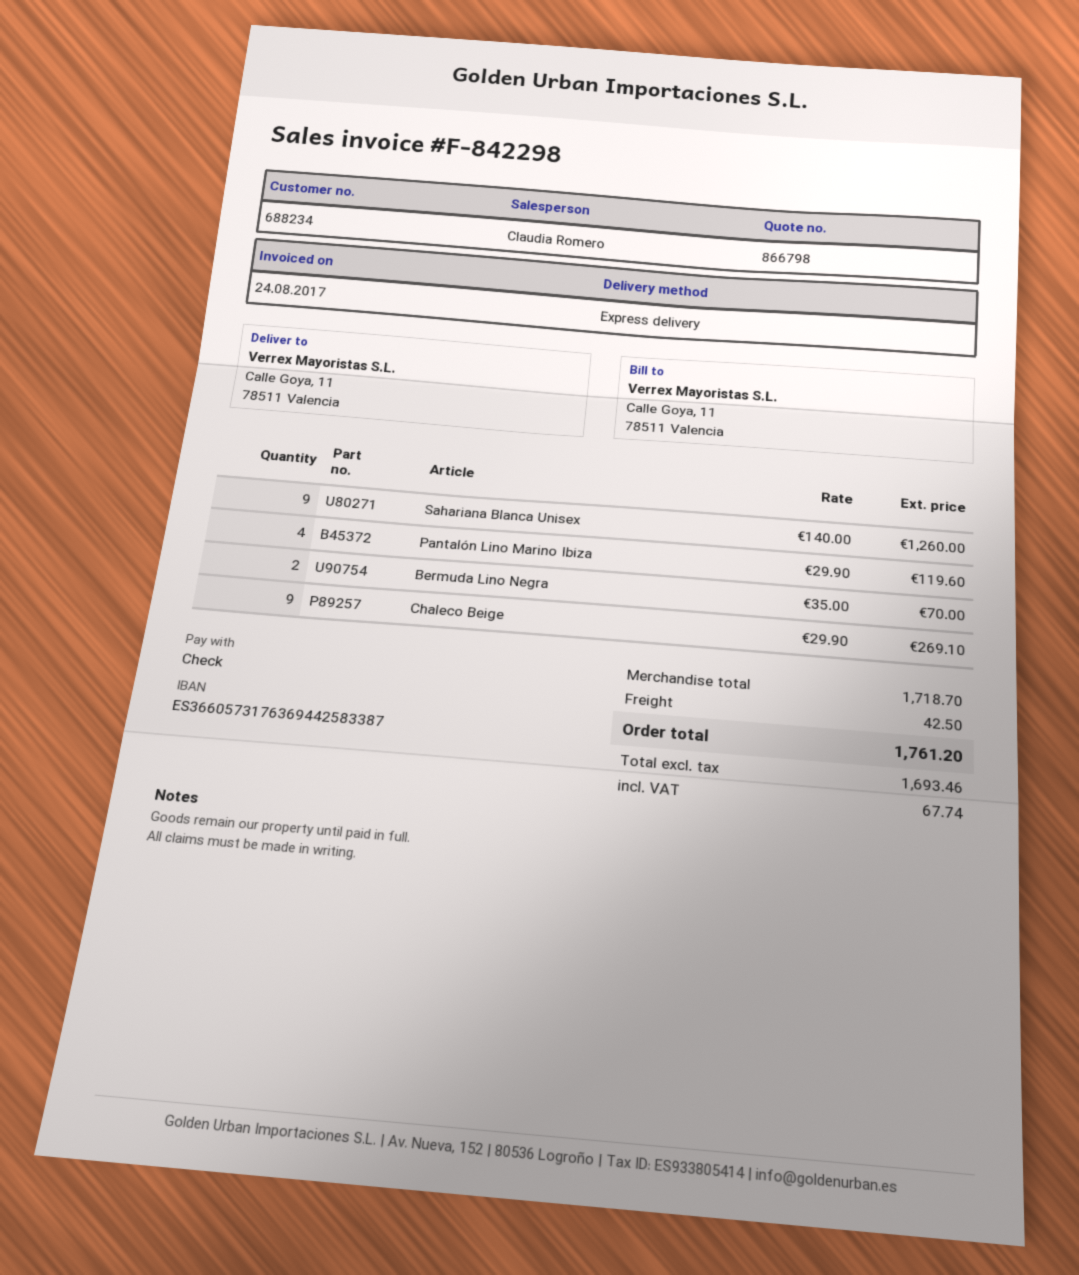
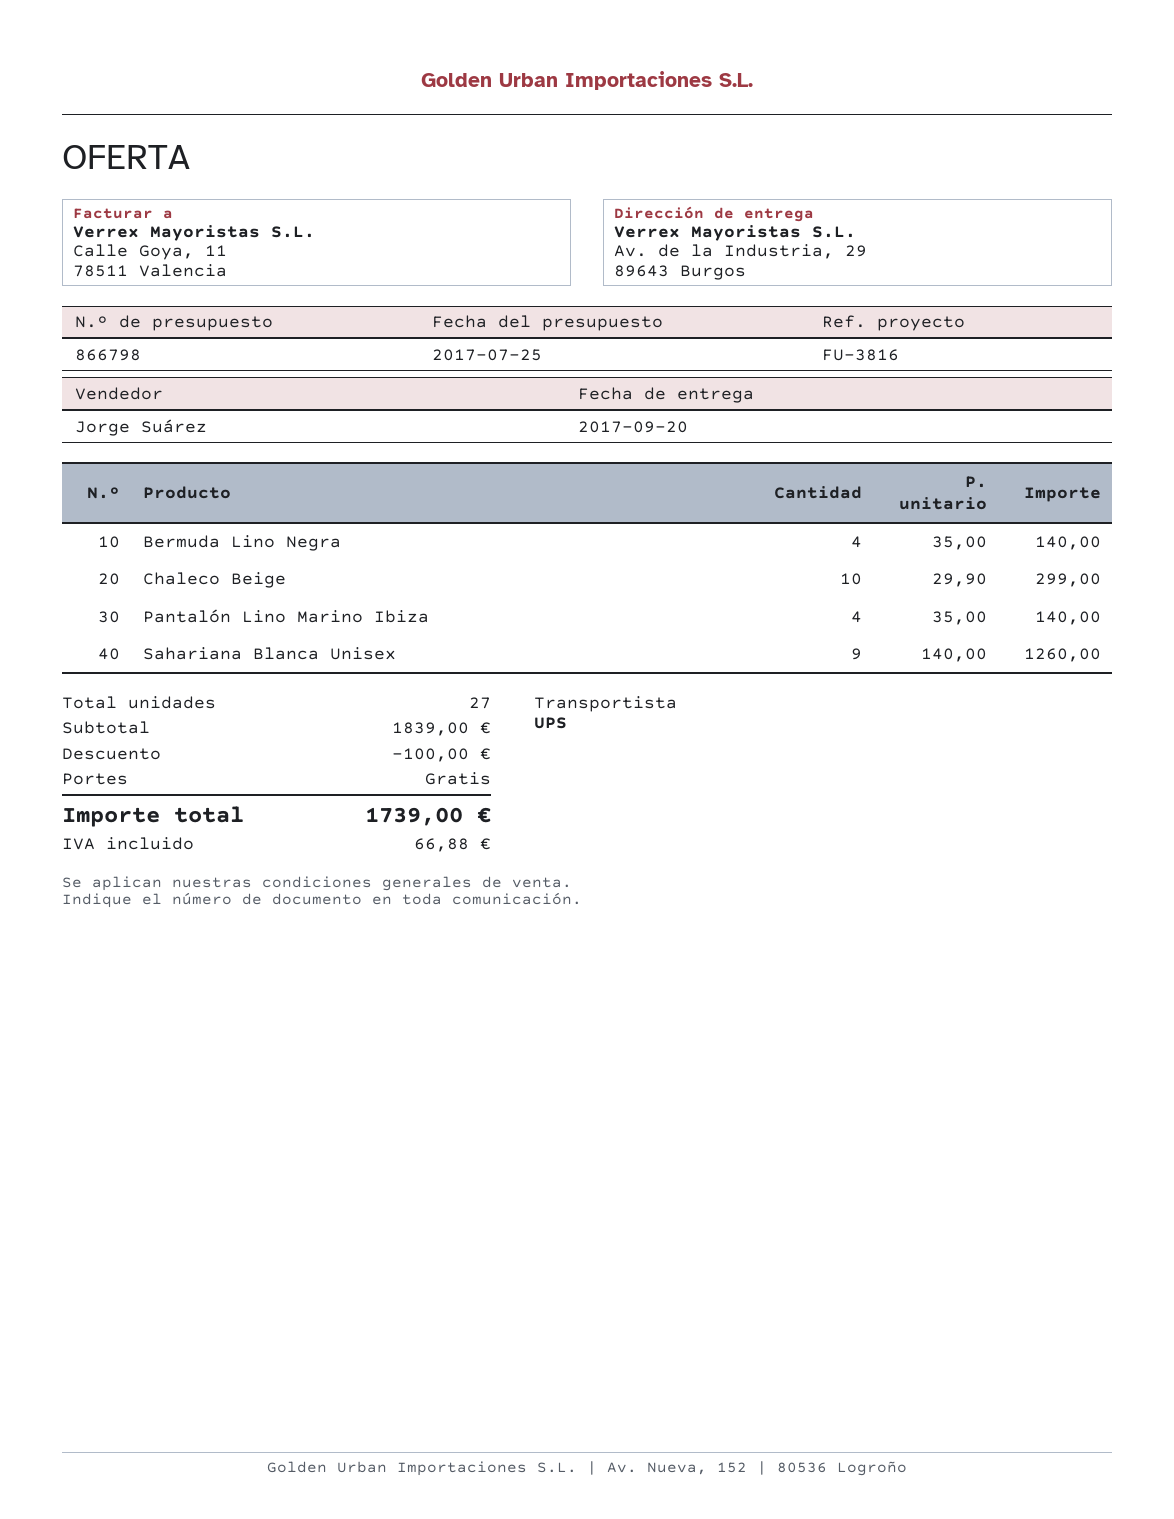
sales rep: Claudia Romero -> Jorge Suárez
shipping method: express -> UPS
ship to: Calle Goya, 11, 78511 Valencia -> Av. de la Industria, 29, 89643 Burgos
Pantalón Lino Marino Ibiza: 4 x 29.90 = 119.60 -> 4 x 35.00 = 140.00
Bermuda Lino Negra: 2 x 35.00 = 70.00 -> 4 x 35.00 = 140.00
Chaleco Beige: 9 x 29.90 = 269.10 -> 10 x 29.90 = 299.00
subtotal: 1718.70 -> 1839.00
discount: none -> 100.00
shipping: 42.50 -> 0.00
tax: 67.74 -> 66.88
total: 1761.20 -> 1739.00

